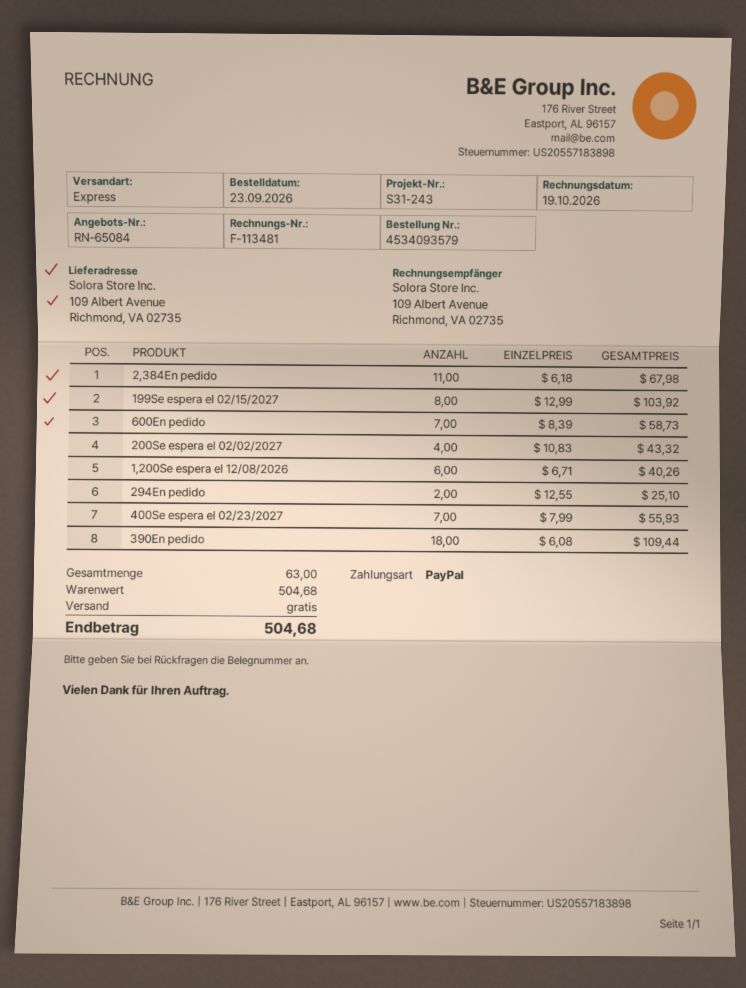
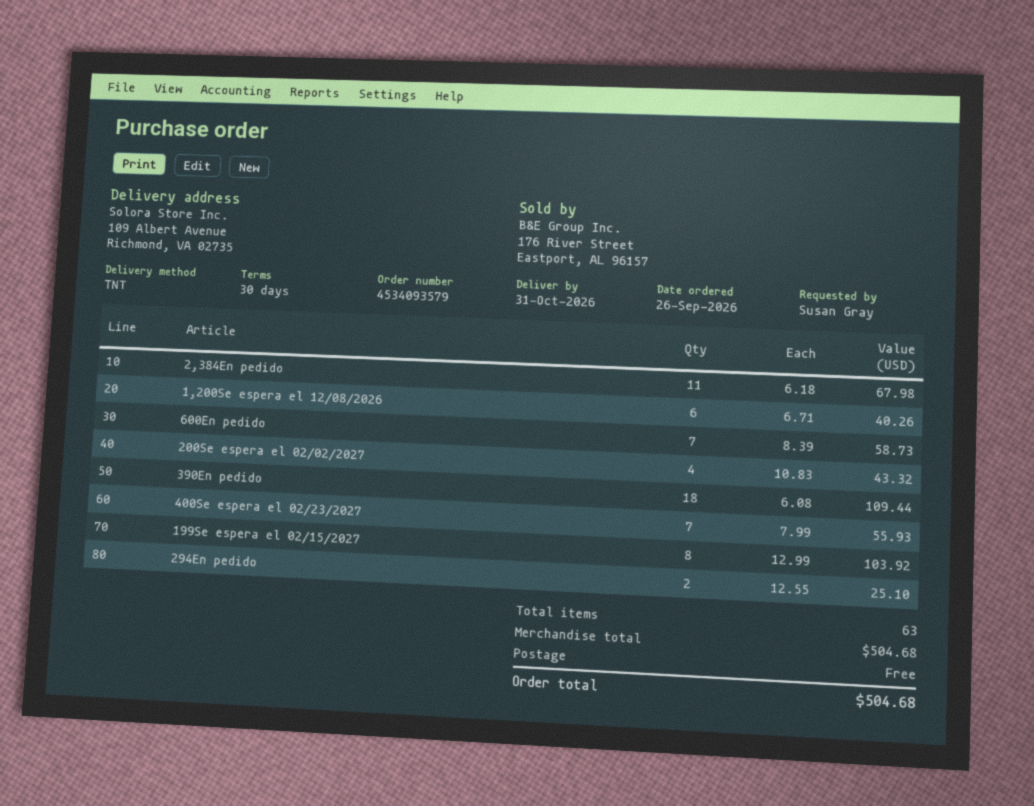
order date: 2026-09-23 -> 2026-09-26
shipping method: express -> TNT

